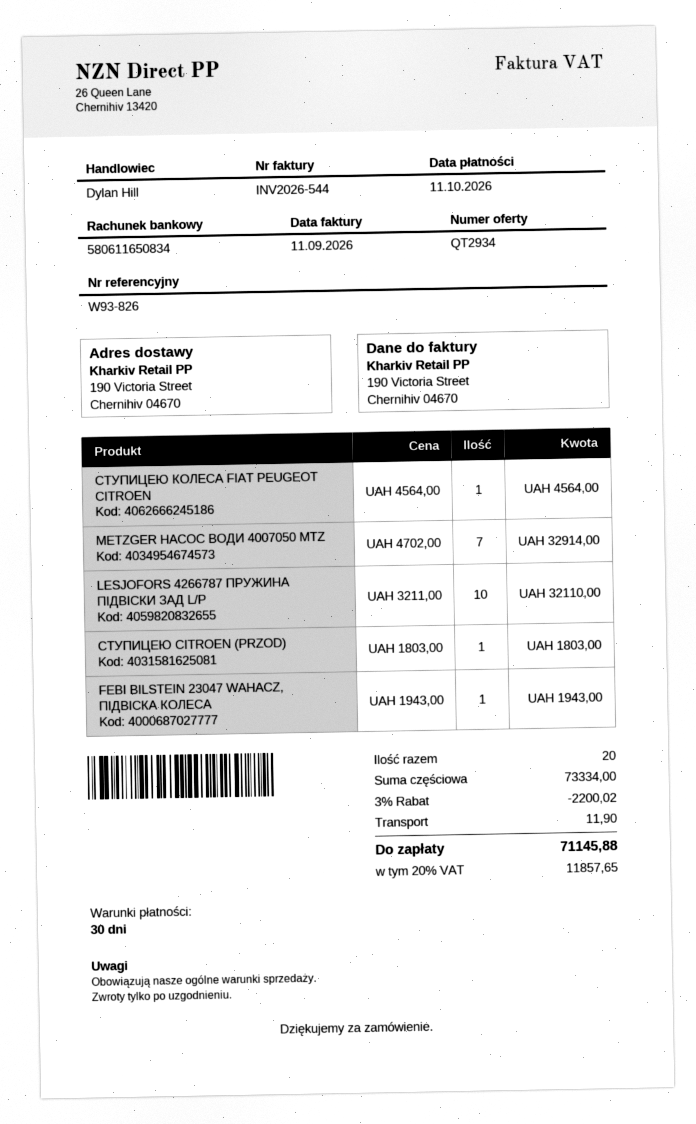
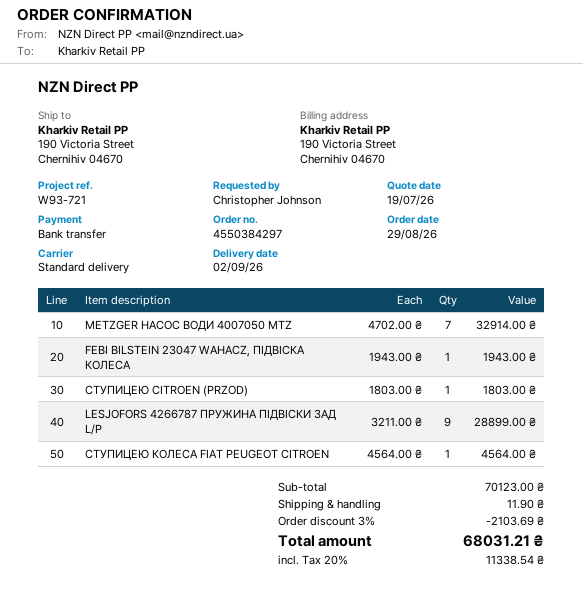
reference: W93-826 -> W93-721
LESJOFORS 4266787 ПРУЖИНА ПІДВІСКИ ЗАД L/P: 10 x 3211.00 = 32110.00 -> 9 x 3211.00 = 28899.00
subtotal: 73334.00 -> 70123.00
discount: 3% = 2200.02 -> 3% = 2103.69
tax: 20% = 11857.65 -> 20% = 11338.54
total: 71145.88 -> 68031.21

